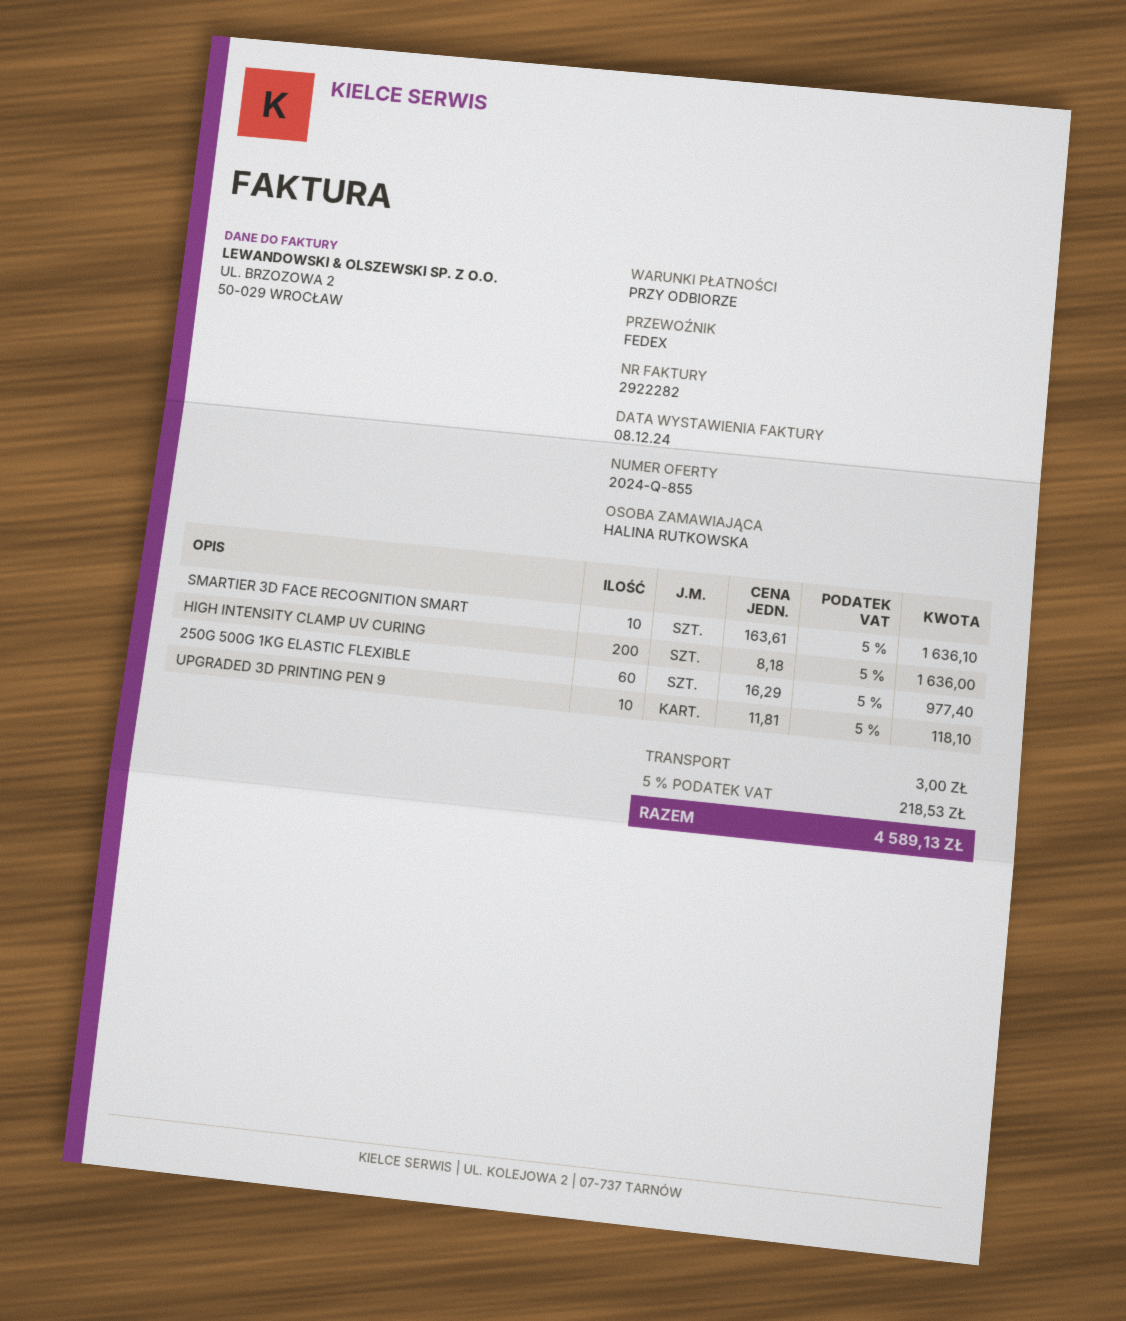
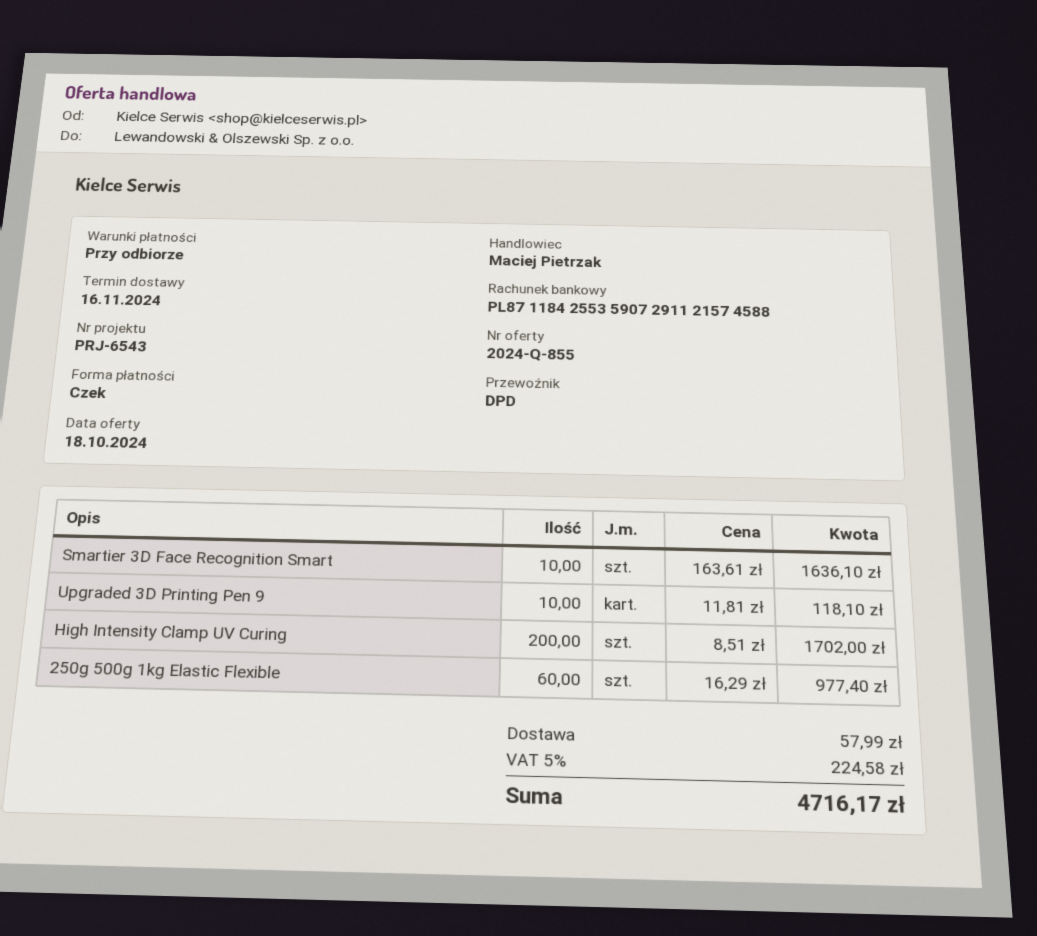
shipping method: FedEx -> DPD
HIGH INTENSITY CLAMP UV CURING: 200 x 8.18 = 1636.00 -> 200 x 8.51 = 1702.00
shipping: 3.00 -> 57.99
tax: 5% = 218.53 -> 5% = 224.58
total: 4589.13 -> 4716.17

